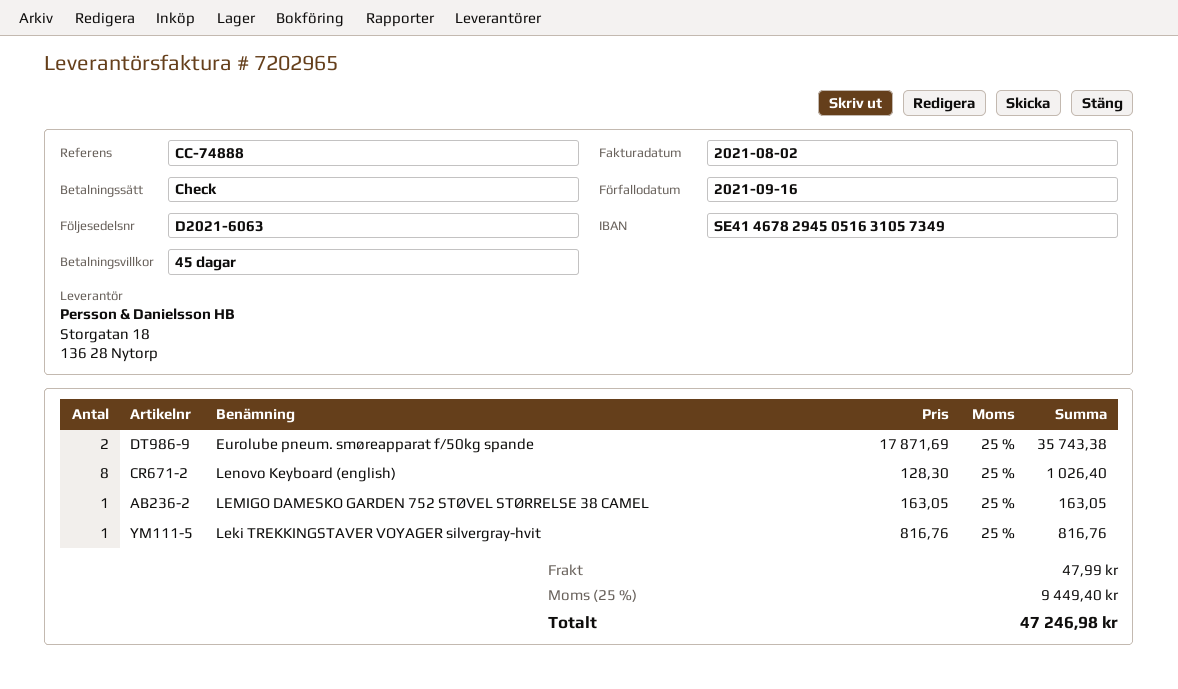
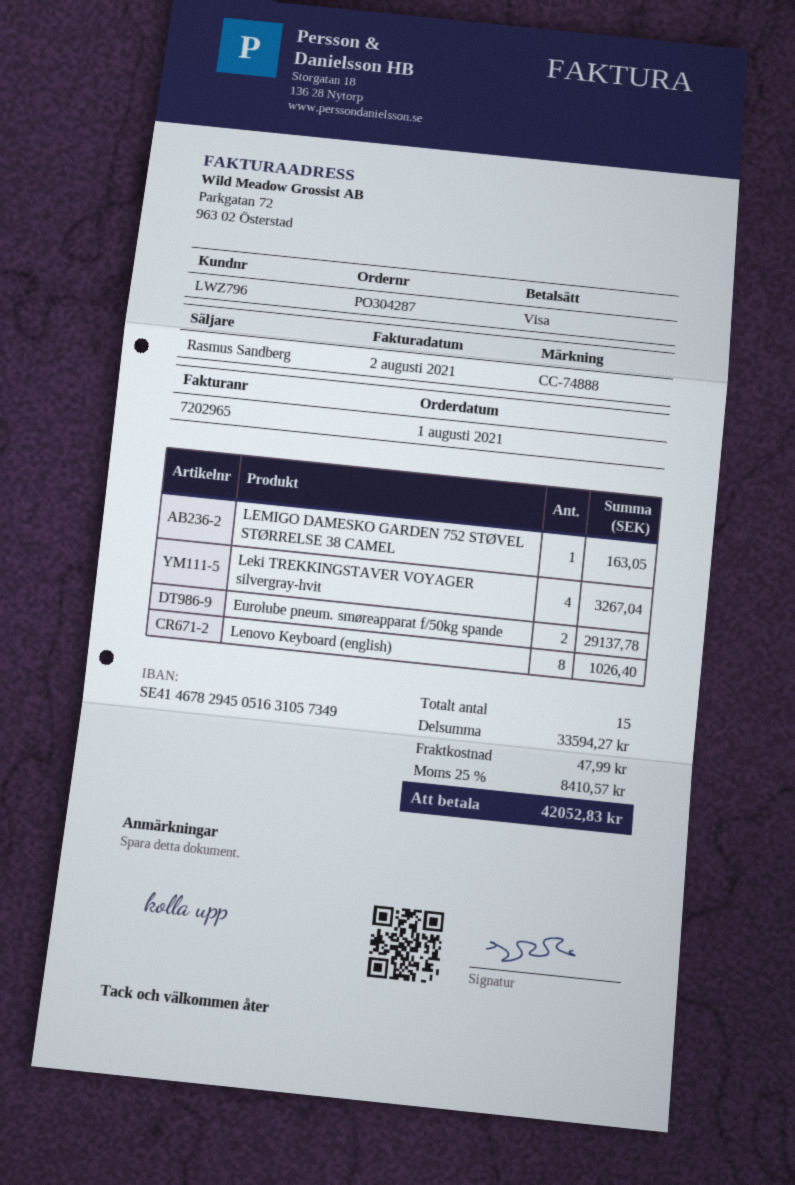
payment method: cheque -> Visa
Eurolube pneum. smøreapparat f/50kg spande: 2 for 35743.38 -> 2 for 29137.78
Leki TREKKINGSTAVER VOYAGER silvergray-hvit: 1 for 816.76 -> 4 for 3267.04
tax: 25% = 9449.40 -> 25% = 8410.57
total: 47246.98 -> 42052.83

